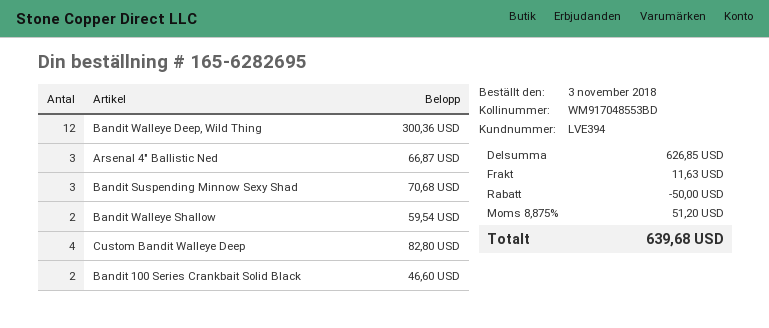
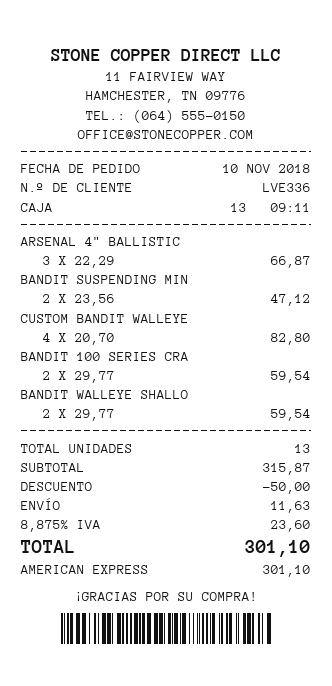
order date: 2018-11-03 -> 2018-11-10
customer number: LVE394 -> LVE336
Bandit Walleye Deep, Wild Thing: 12 for 300.36 -> none
Bandit Suspending Minnow Sexy Shad: 3 for 70.68 -> 2 for 47.12
Bandit 100 Series Crankbait Solid Black: 2 for 46.60 -> 2 for 59.54
subtotal: 626.85 -> 315.87
tax: 8.875% = 51.20 -> 8.875% = 23.60
total: 639.68 -> 301.10

